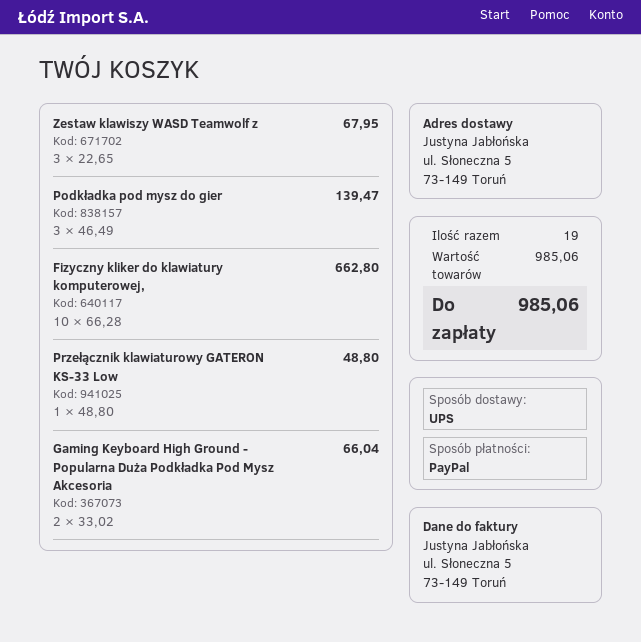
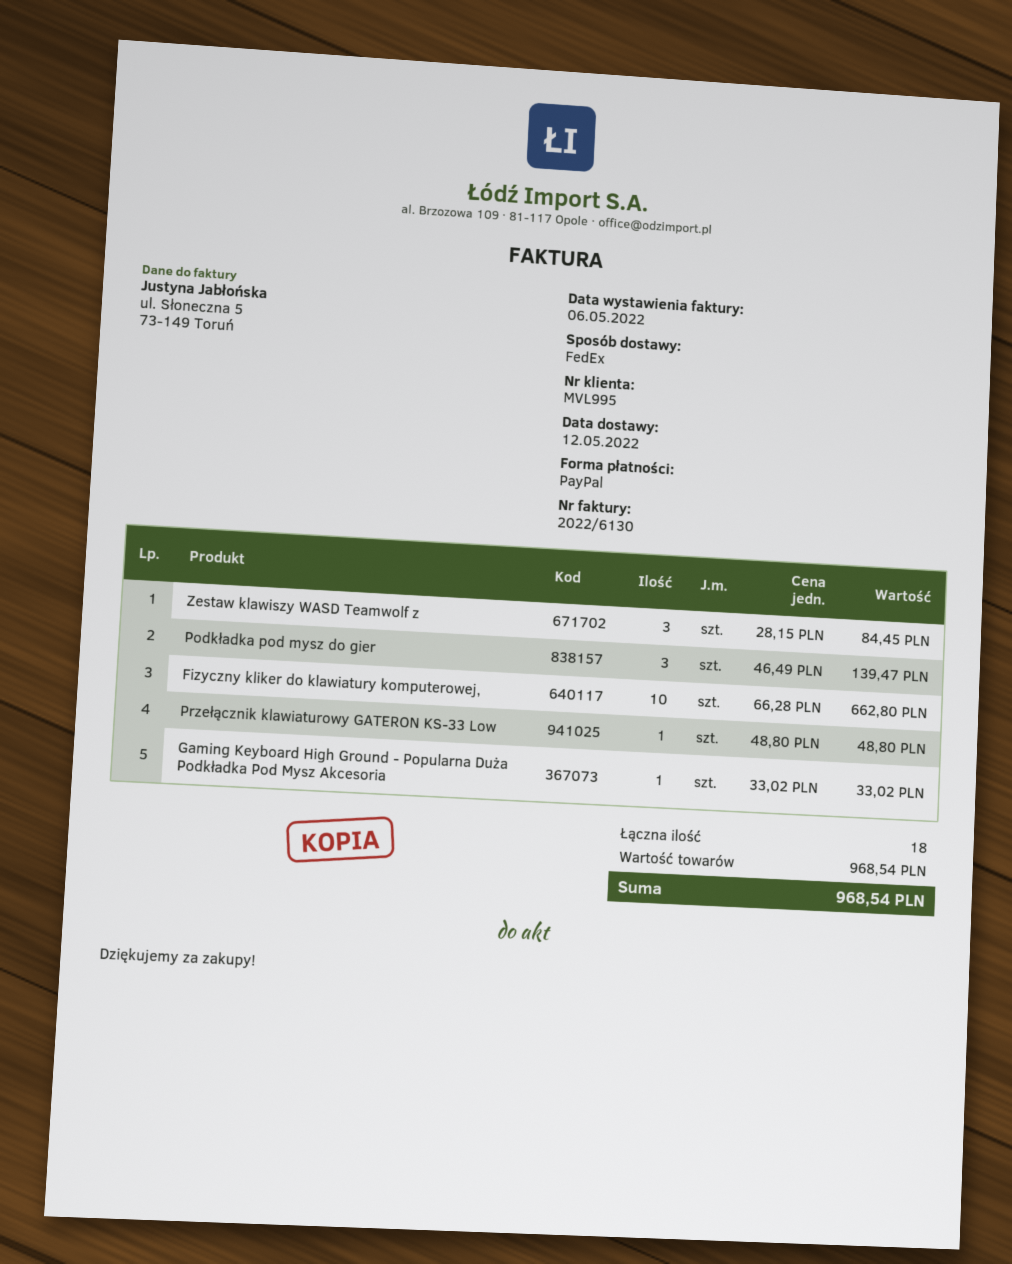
shipping method: UPS -> FedEx
Zestaw klawiszy WASD Teamwolf z: 3 x 22.65 = 67.95 -> 3 x 28.15 = 84.45
Gaming Keyboard High Ground - Popularna Duża Podkładka Pod Mysz Akcesoria: 2 x 33.02 = 66.04 -> 1 x 33.02 = 33.02
total quantity: 19 -> 18
subtotal: 985.06 -> 968.54
total: 985.06 -> 968.54

